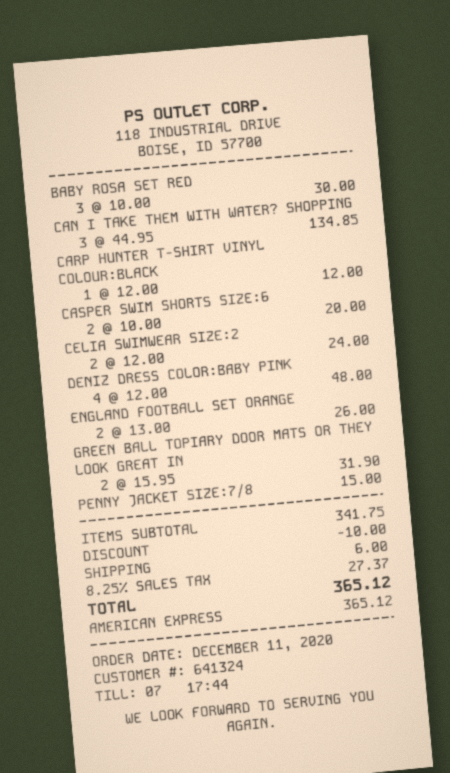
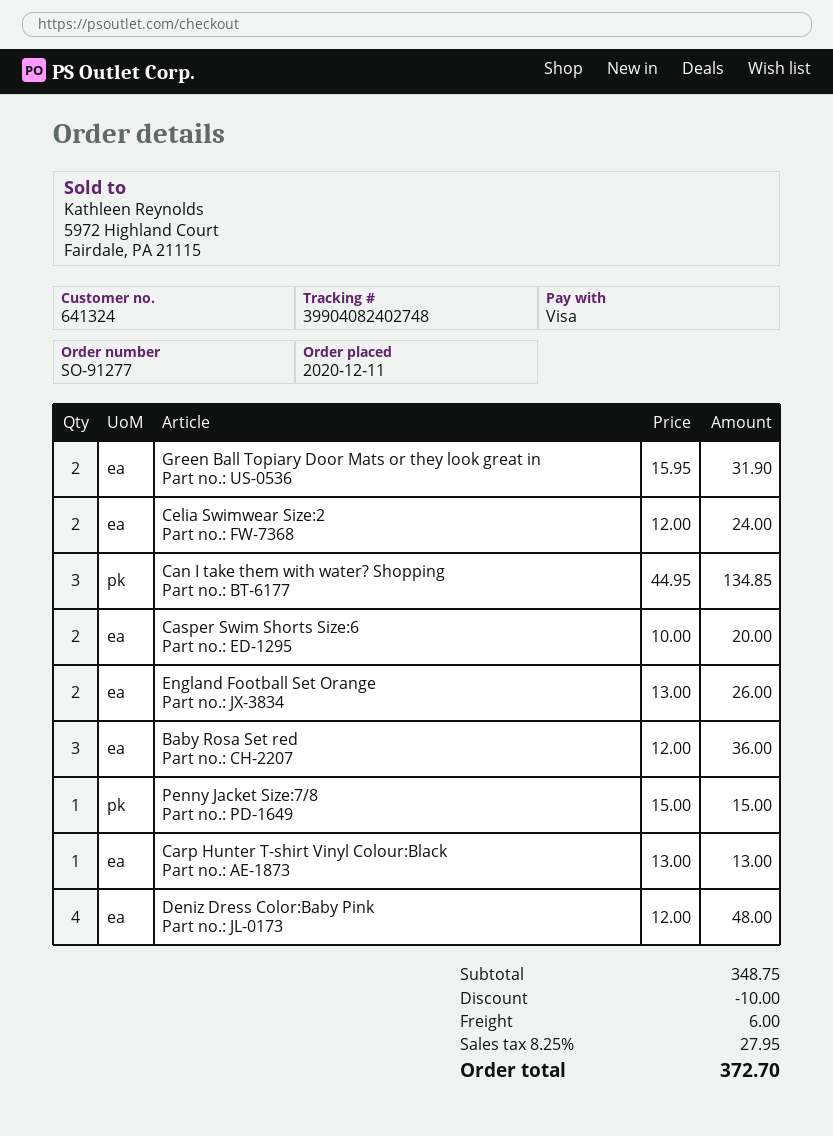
payment method: American Express -> Visa
BABY ROSA SET RED: 3 x 10.00 = 30.00 -> 3 x 12.00 = 36.00
CARP HUNTER T-SHIRT VINYL COLOUR:BLACK: 1 x 12.00 = 12.00 -> 1 x 13.00 = 13.00
subtotal: 341.75 -> 348.75
tax: 8.25% = 27.37 -> 8.25% = 27.95
total: 365.12 -> 372.70

